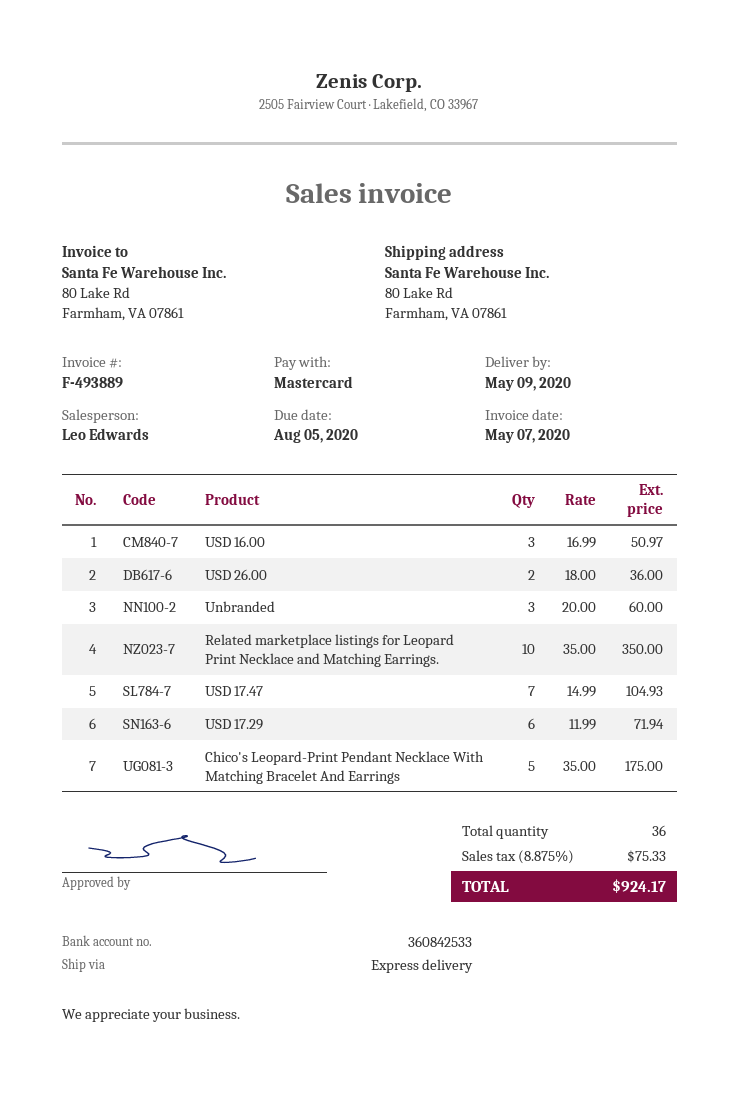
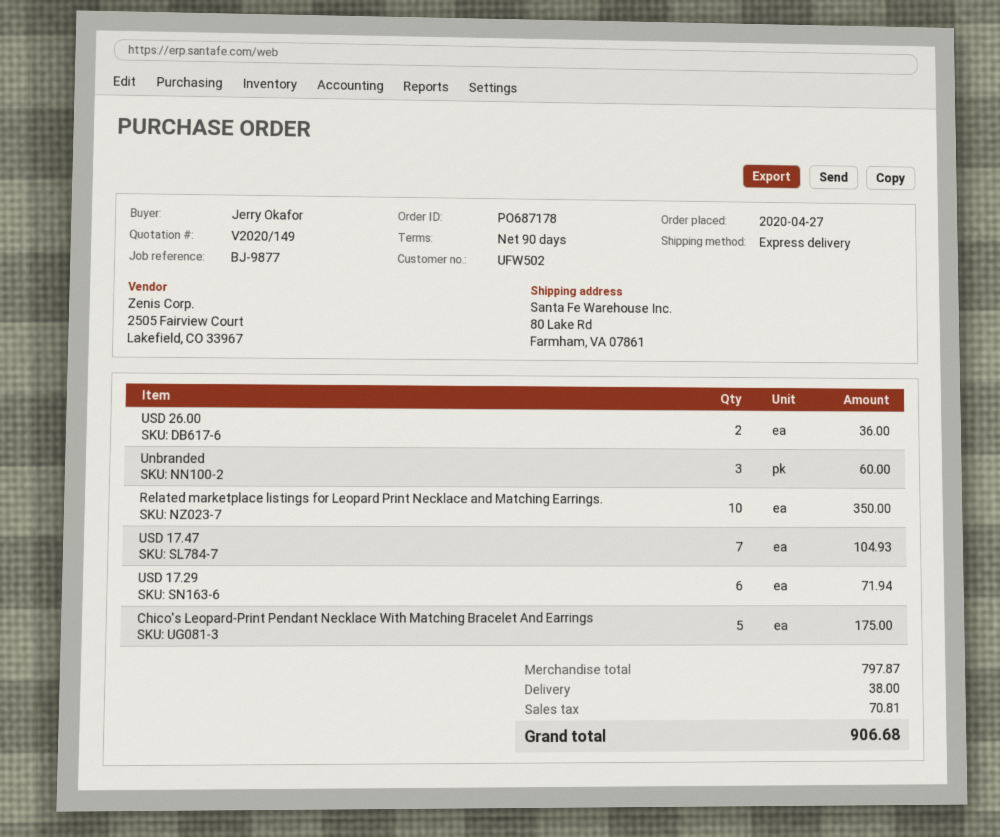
USD 16.00: 3 for 50.97 -> none
shipping: none -> 38.00
tax: 75.33 -> 70.81
total: 924.17 -> 906.68

